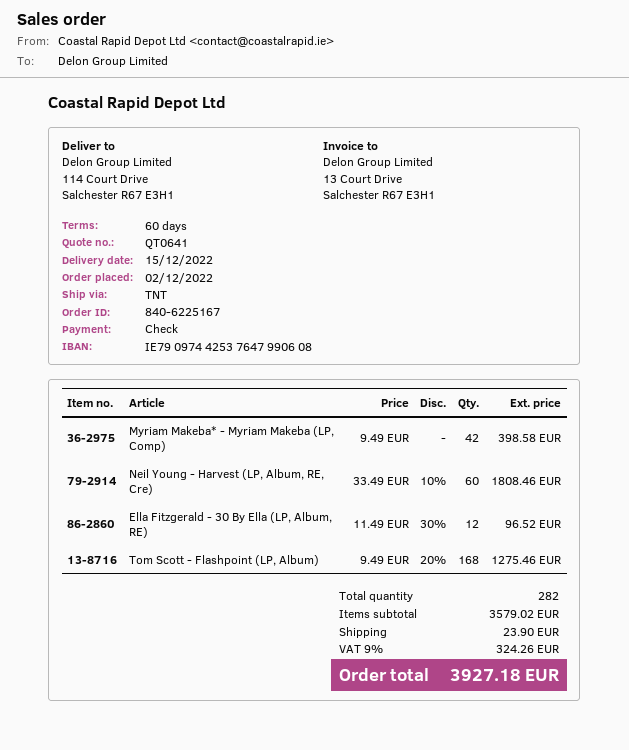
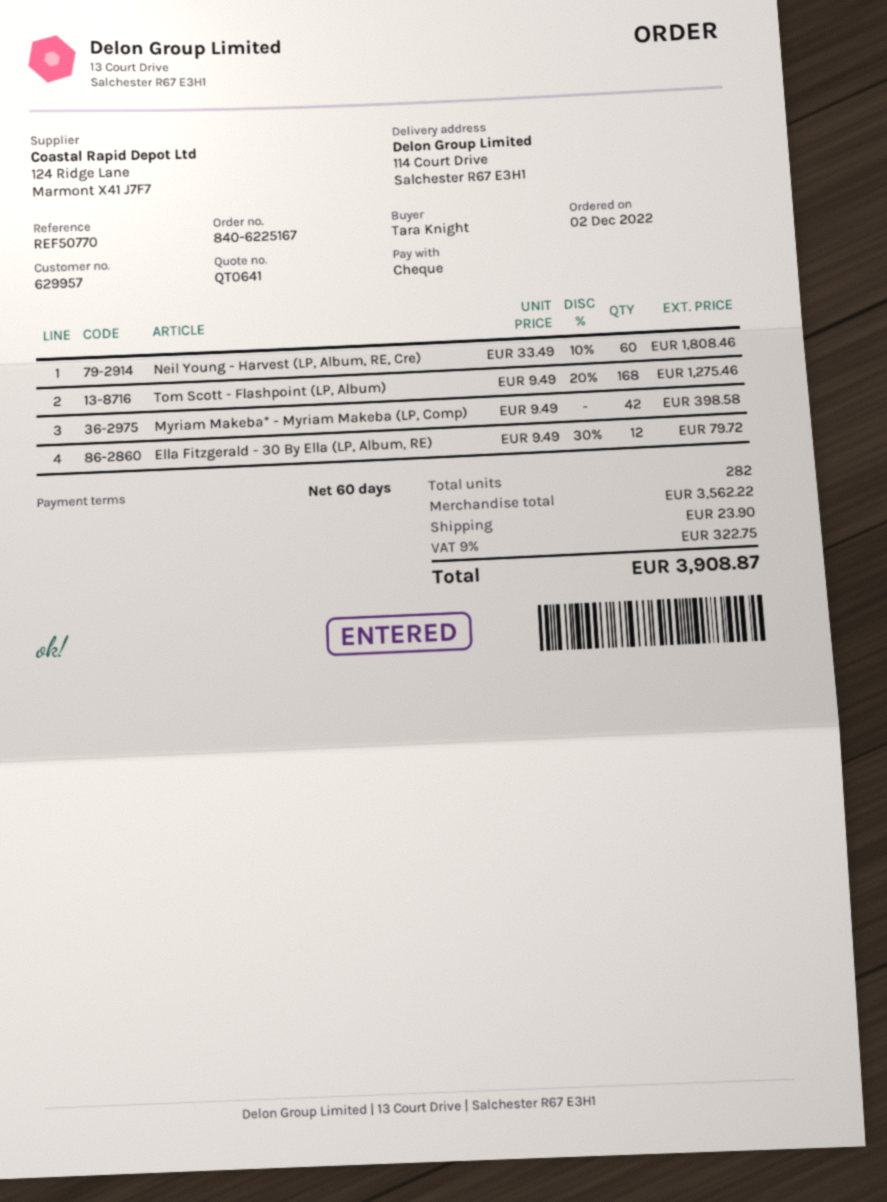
Ella Fitzgerald - 30 By Ella (LP, Album, RE): 12 x 11.49 - 30% = 96.52 -> 12 x 9.49 - 30% = 79.72
subtotal: 3579.02 -> 3562.22
tax: 9% = 324.26 -> 9% = 322.75
total: 3927.18 -> 3908.87

